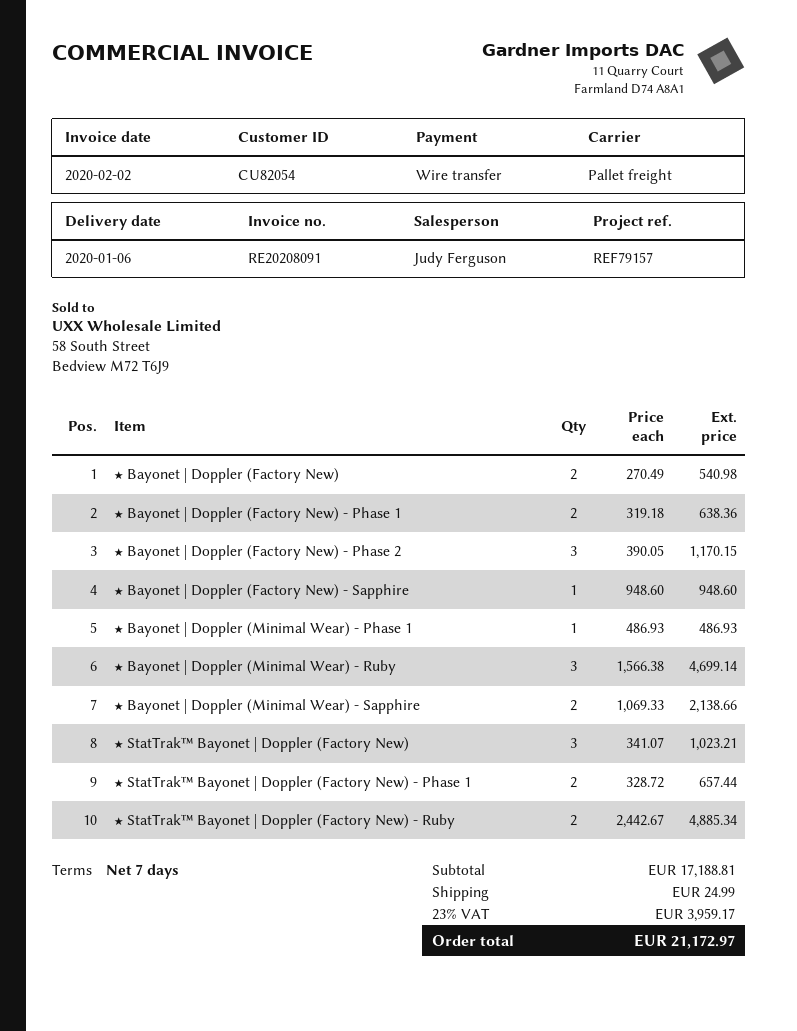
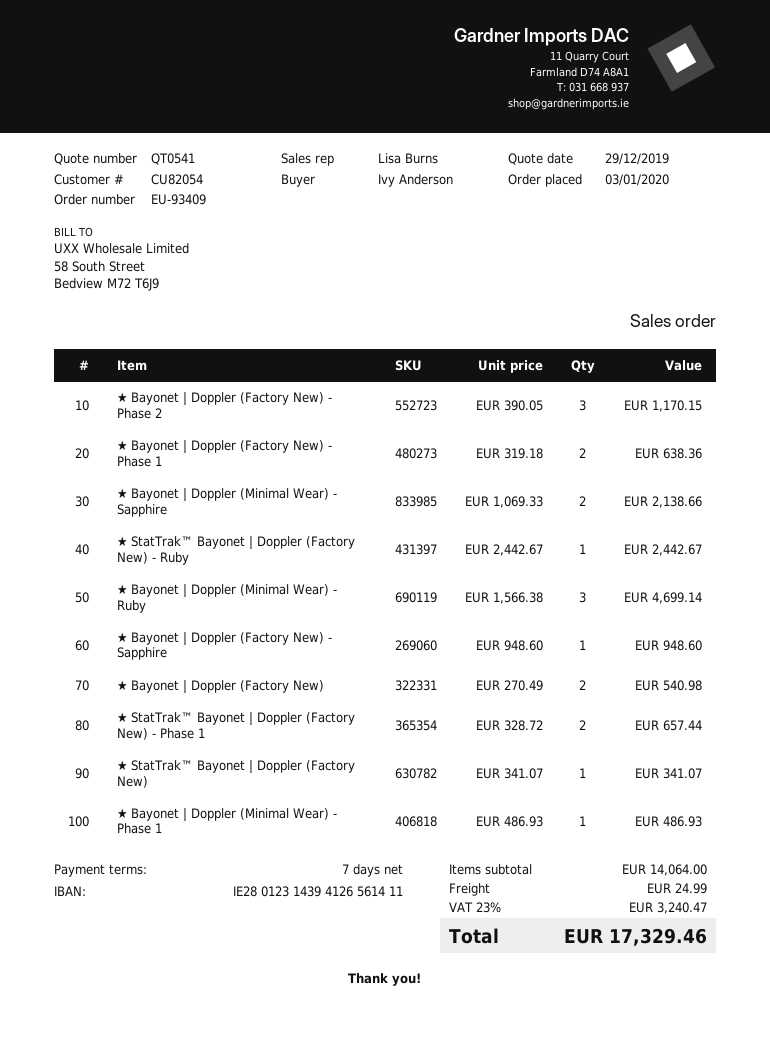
sales rep: Judy Ferguson -> Lisa Burns
★ StatTrak™ Bayonet | Doppler (Factory New): 3 x 341.07 = 1023.21 -> 1 x 341.07 = 341.07
★ StatTrak™ Bayonet | Doppler (Factory New) - Ruby: 2 x 2442.67 = 4885.34 -> 1 x 2442.67 = 2442.67
subtotal: 17188.81 -> 14064.00
tax: 23% = 3959.17 -> 23% = 3240.47
total: 21172.97 -> 17329.46

